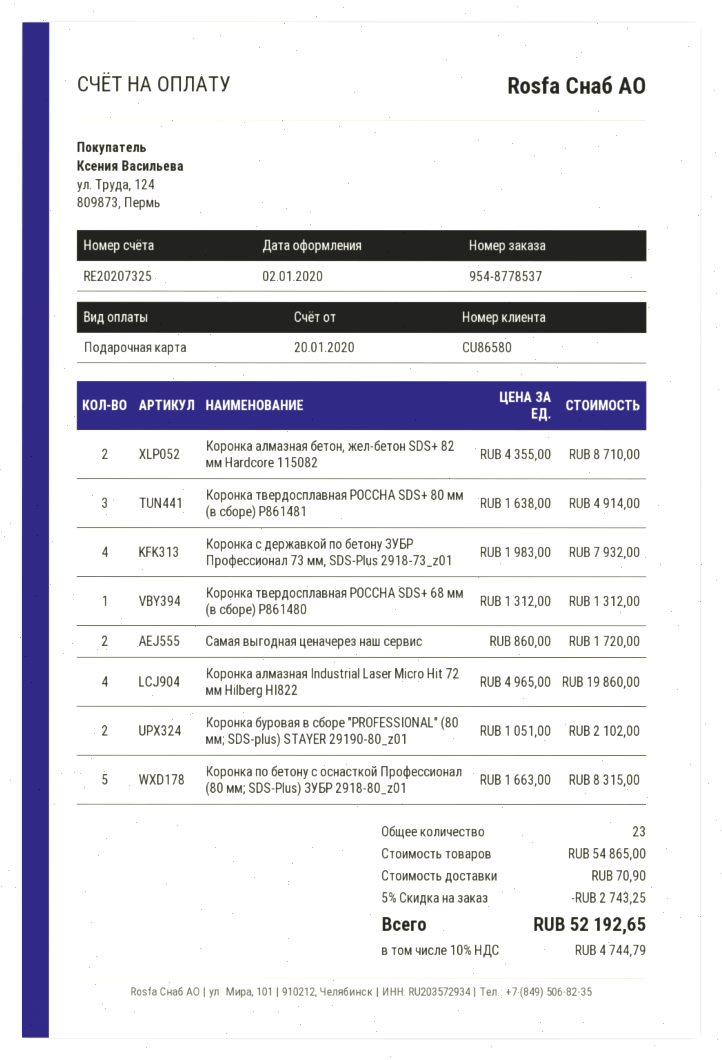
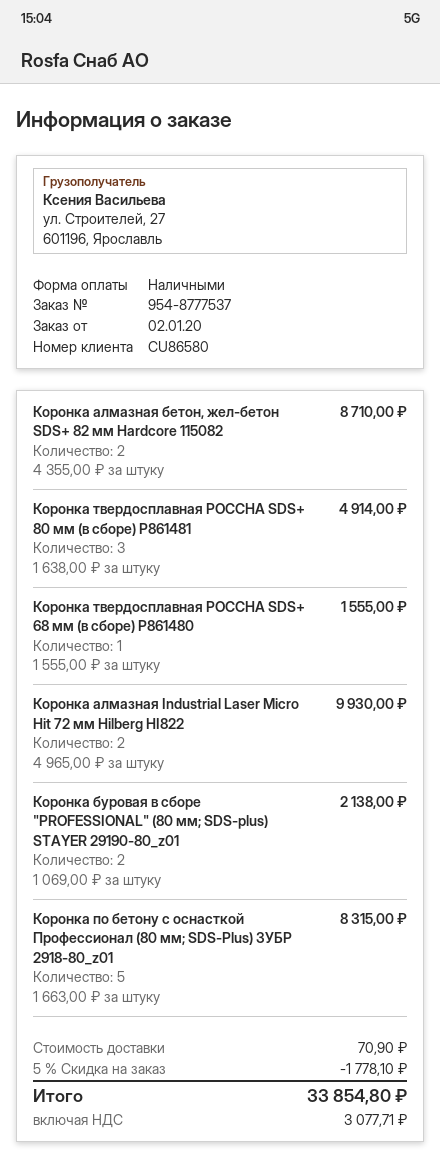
order number: 954-8778537 -> 954-8777537
payment method: gift card -> cash
Коронка с державкой по бетону ЗУБР Профессионал 73 мм, SDS-Plus 2918-73_z01: 4 x 1983.00 = 7932.00 -> none
Коронка твердосплавная РОССНА SDS+ 68 мм (в сборе) Р861480: 1 x 1312.00 = 1312.00 -> 1 x 1555.00 = 1555.00
Самая выгодная ценачерез наш сервис: 2 x 860.00 = 1720.00 -> none
Коронка алмазная Industrial Laser Micro Hit 72 мм Hilberg HI822: 4 x 4965.00 = 19860.00 -> 2 x 4965.00 = 9930.00
Коронка буровая в сборе "PROFESSIONAL" (80 мм; SDS-plus) STAYER 29190-80_z01: 2 x 1051.00 = 2102.00 -> 2 x 1069.00 = 2138.00
discount: 5% = 2743.25 -> 5% = 1778.10
tax: 4744.79 -> 3077.71
total: 52192.65 -> 33854.80

